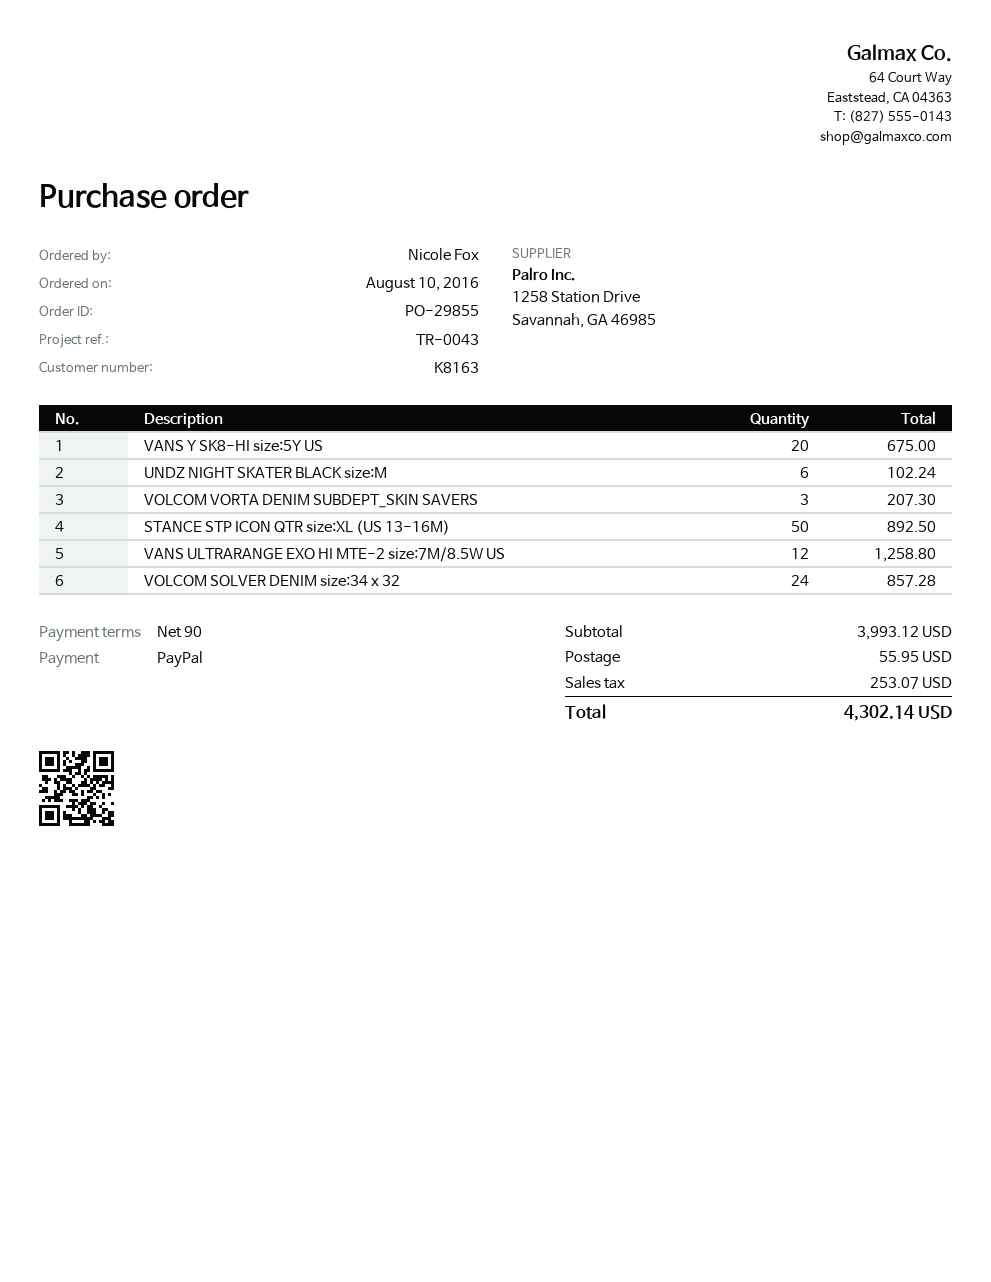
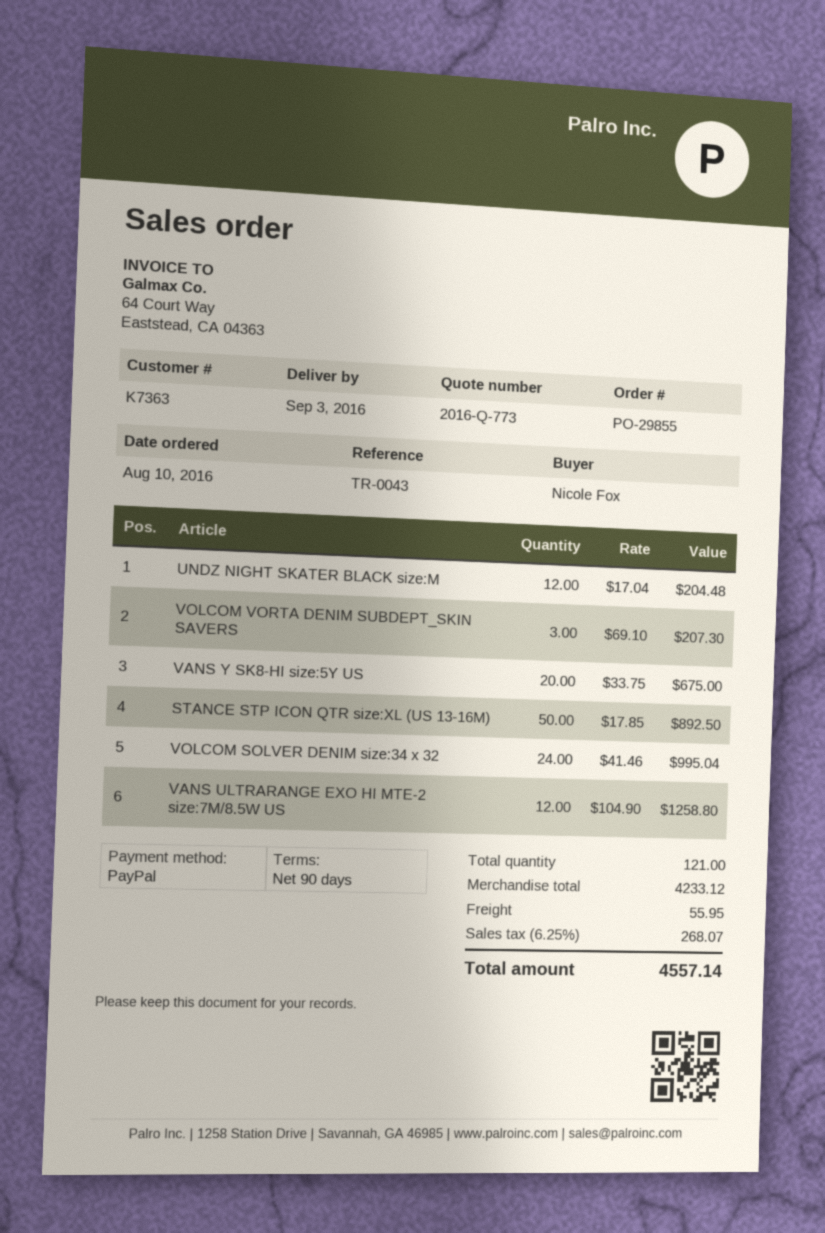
customer number: K8163 -> K7363
UNDZ NIGHT SKATER BLACK size:M: 6 for 102.24 -> 12 for 204.48
VOLCOM SOLVER DENIM size:34 x 32: 24 for 857.28 -> 24 for 995.04
subtotal: 3993.12 -> 4233.12
tax: 253.07 -> 268.07
total: 4302.14 -> 4557.14

